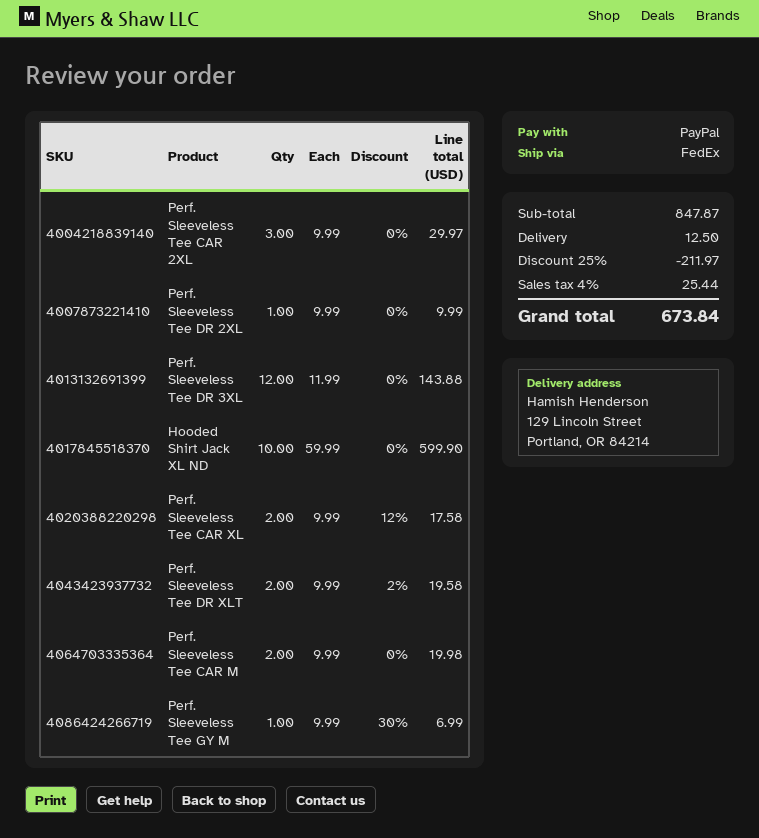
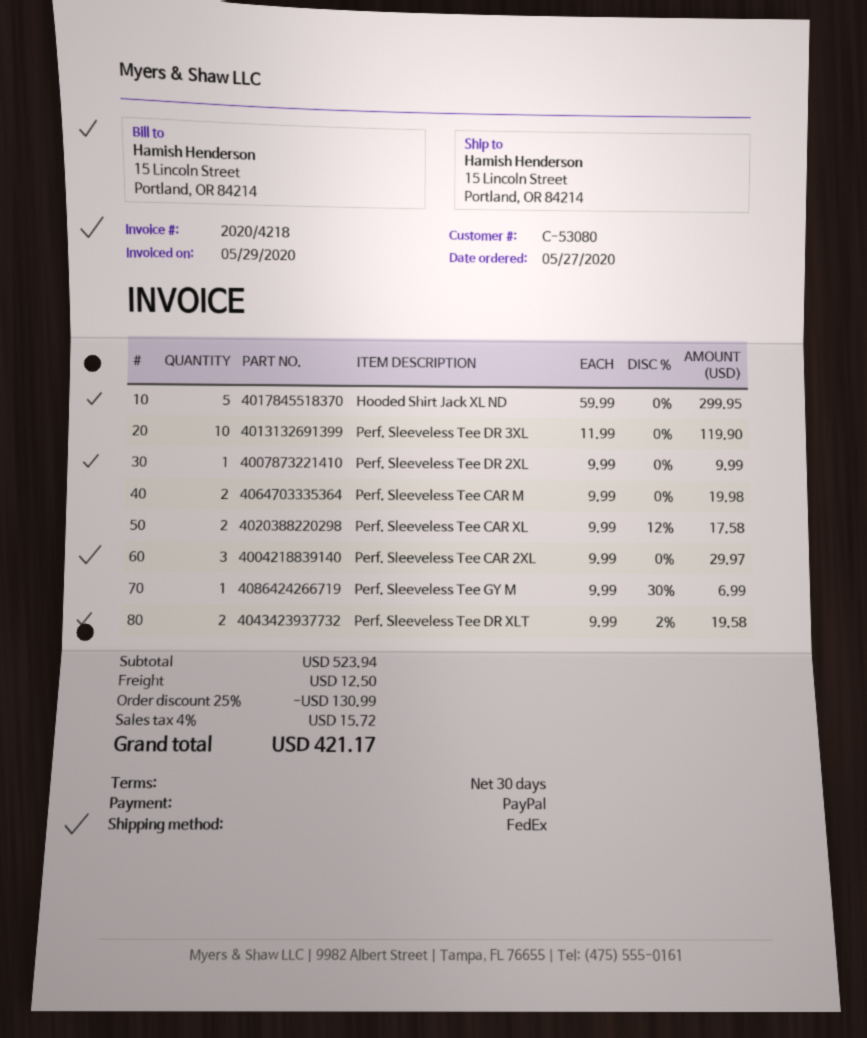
ship to: 129 Lincoln Street, Portland, OR 84214 -> 15 Lincoln Street, Portland, OR 84214
Perf. Sleeveless Tee DR 3XL: 12 x 11.99 = 143.88 -> 10 x 11.99 = 119.90
Hooded Shirt Jack XL ND: 10 x 59.99 = 599.90 -> 5 x 59.99 = 299.95
subtotal: 847.87 -> 523.94
discount: 25% = 211.97 -> 25% = 130.99
tax: 4% = 25.44 -> 4% = 15.72
total: 673.84 -> 421.17

